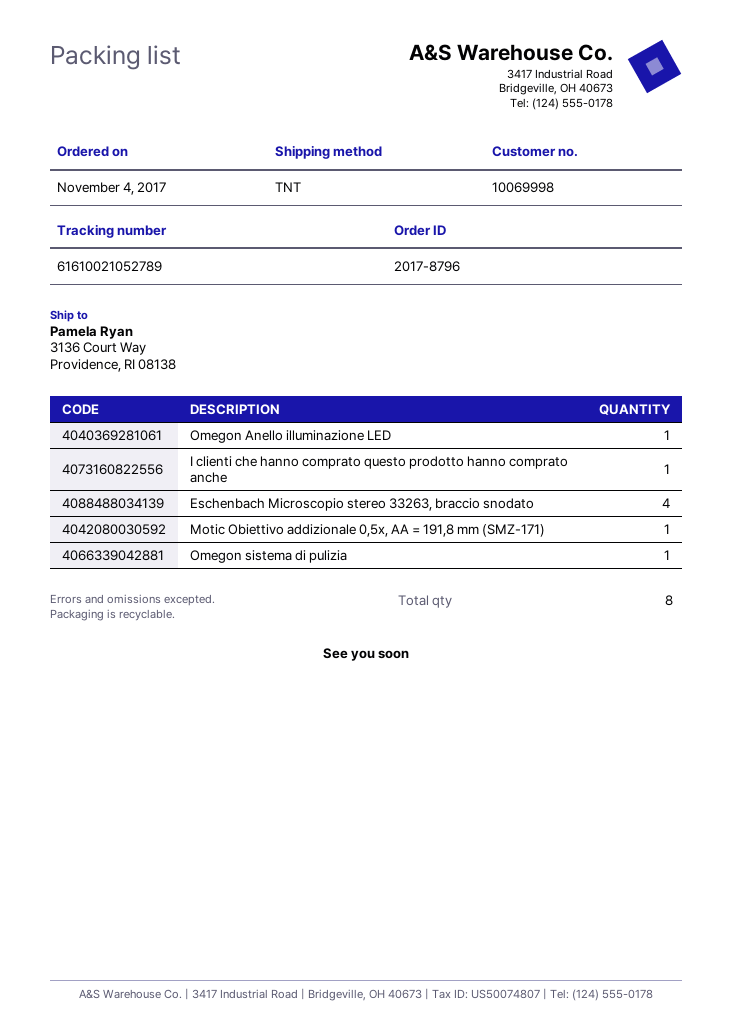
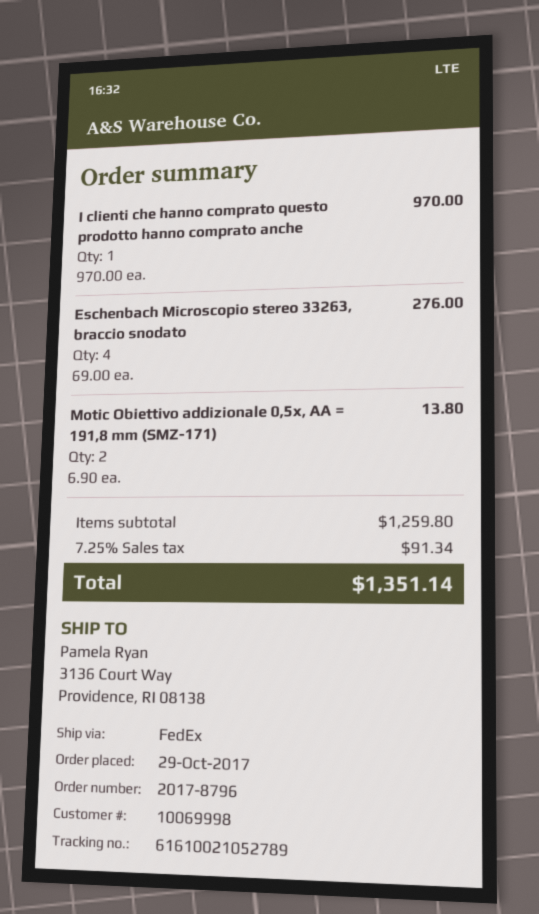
order date: 2017-11-04 -> 2017-10-29
shipping method: TNT -> FedEx
Omegon Anello illuminazione LED: 1 -> none
Motic Obiettivo addizionale 0,5x, AA = 191,8 mm (SMZ-171): 1 -> 2
Omegon sistema di pulizia: 1 -> none

